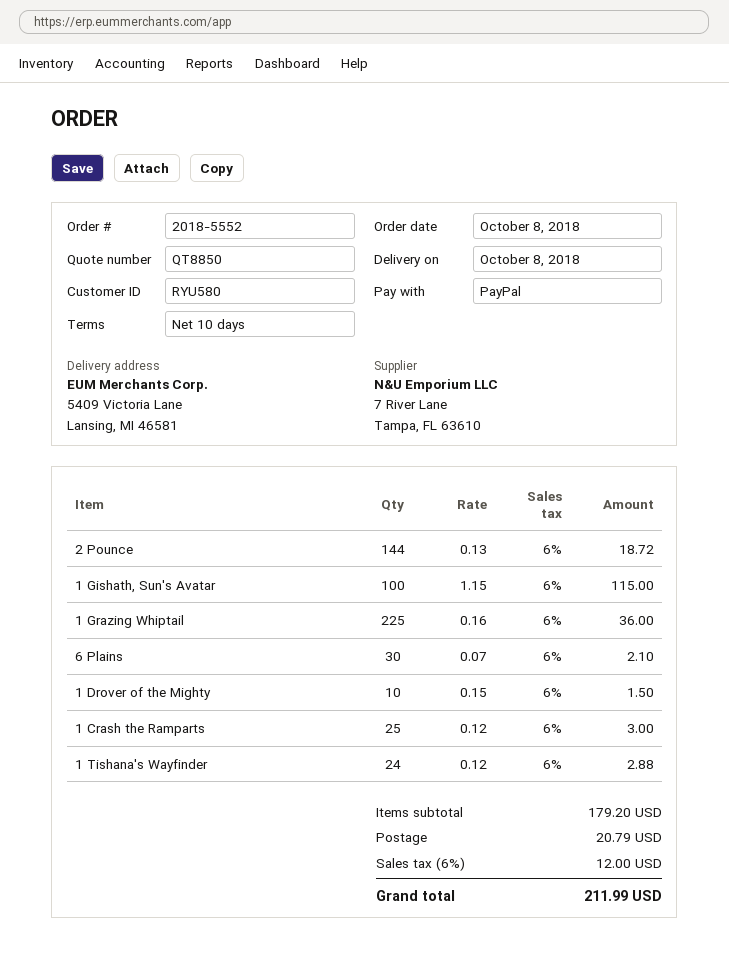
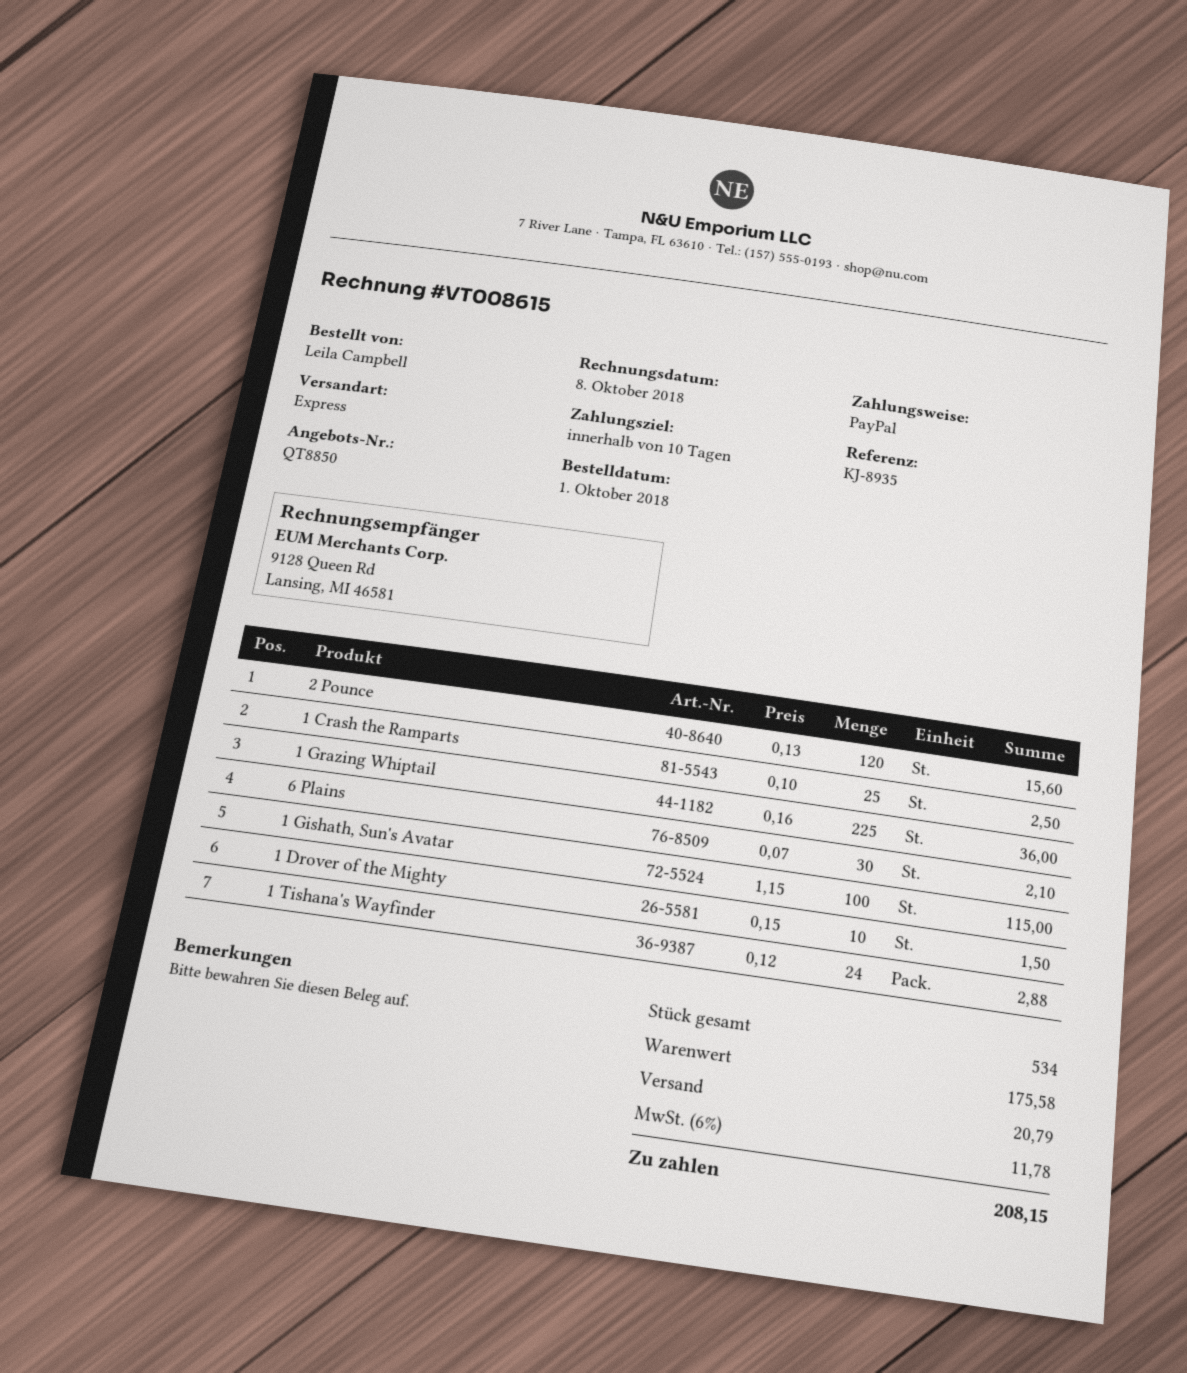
order date: 2018-10-08 -> 2018-10-01
2 Pounce: 144 x 0.13 = 18.72 -> 120 x 0.13 = 15.60
1 Crash the Ramparts: 25 x 0.12 = 3.00 -> 25 x 0.10 = 2.50
subtotal: 179.20 -> 175.58
tax: 6% = 12.00 -> 6% = 11.78
total: 211.99 -> 208.15

